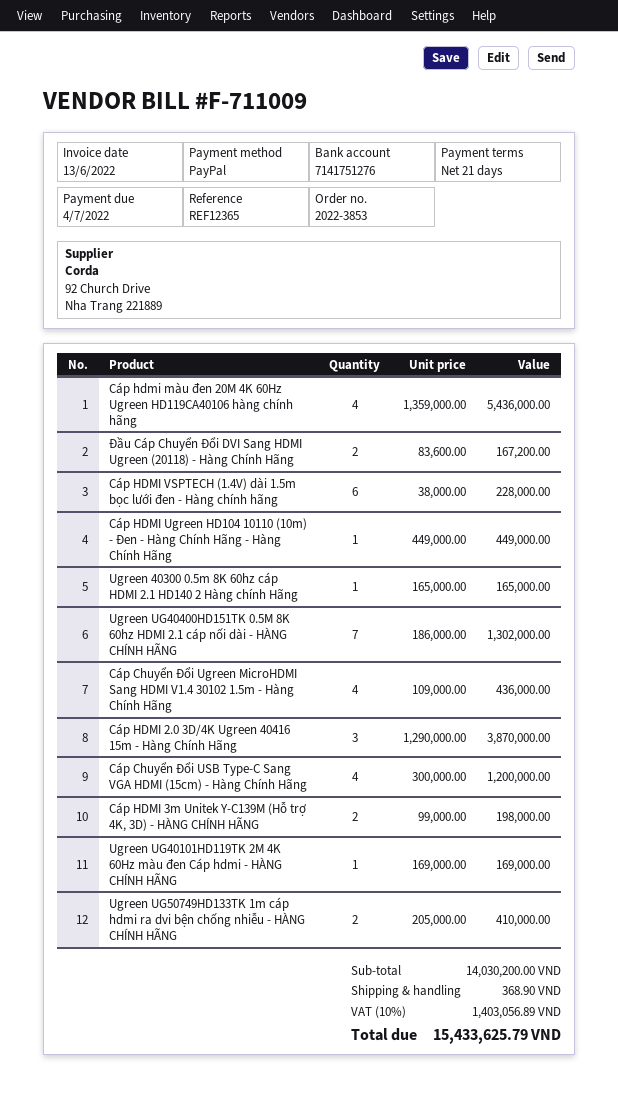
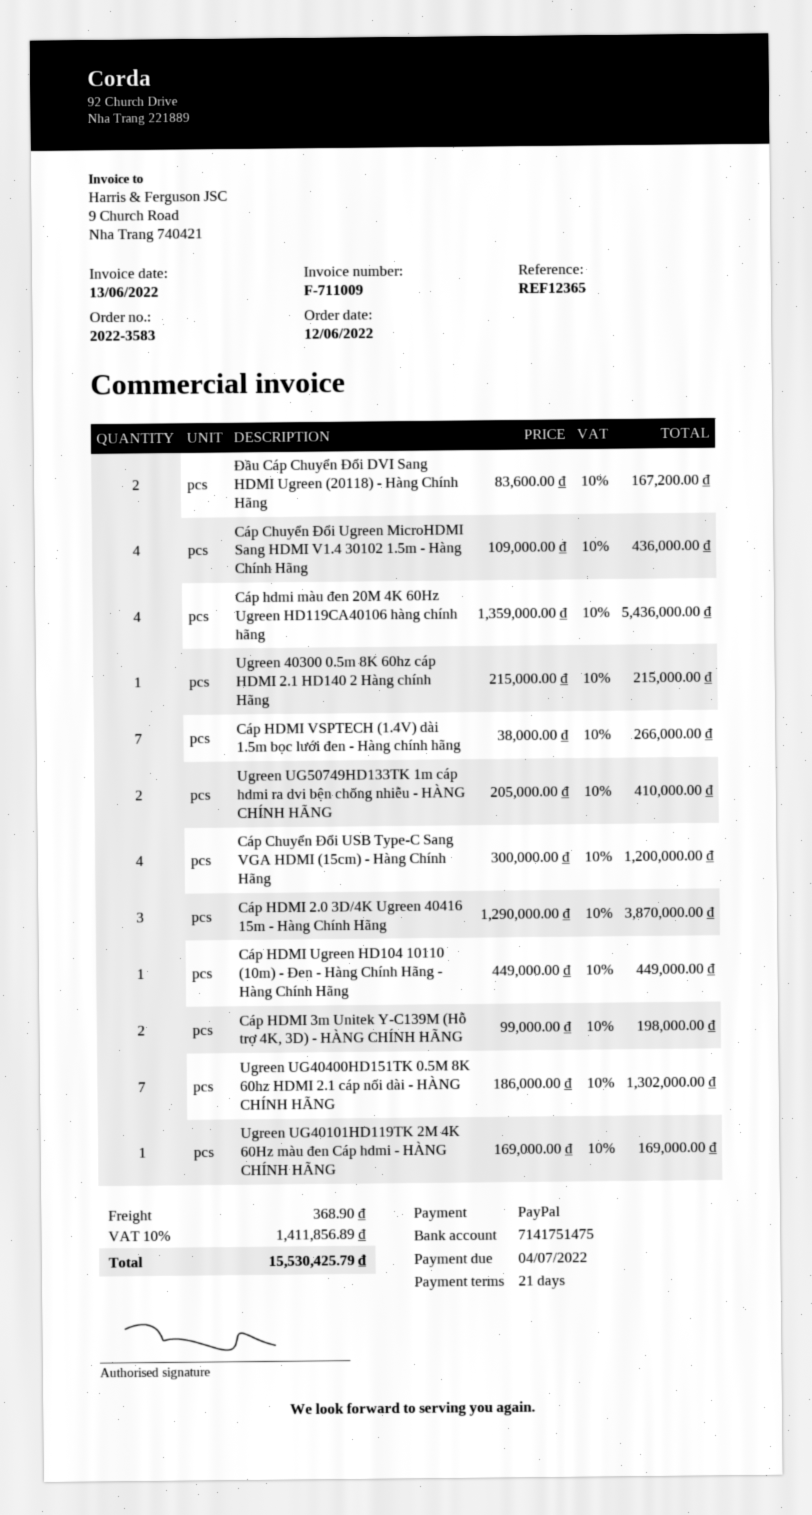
order number: 2022-3853 -> 2022-3583
bank account: 7141751276 -> 7141751475
Cáp HDMI VSPTECH (1.4V) dài 1.5m bọc lưới đen - Hàng chính hãng: 6 x 38000.00 = 228000.00 -> 7 x 38000.00 = 266000.00
Ugreen 40300 0.5m 8K 60hz cáp HDMI 2.1 HD140 2 Hàng chính Hãng: 1 x 165000.00 = 165000.00 -> 1 x 215000.00 = 215000.00
tax: 10% = 1403056.89 -> 10% = 1411856.89
total: 15433625.79 -> 15530425.79

